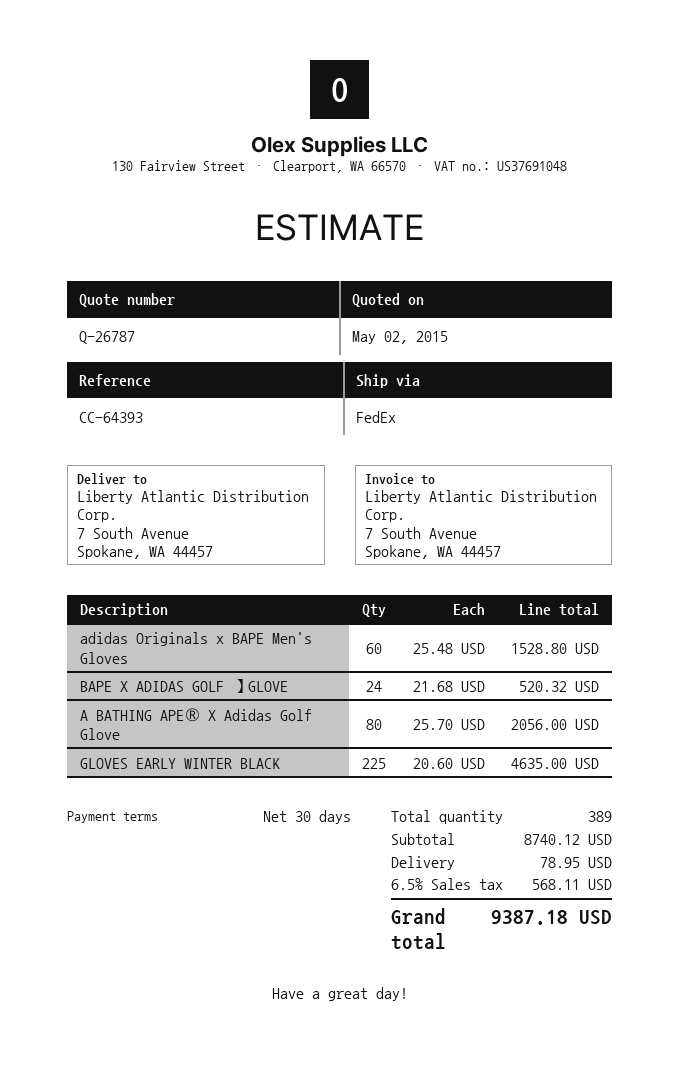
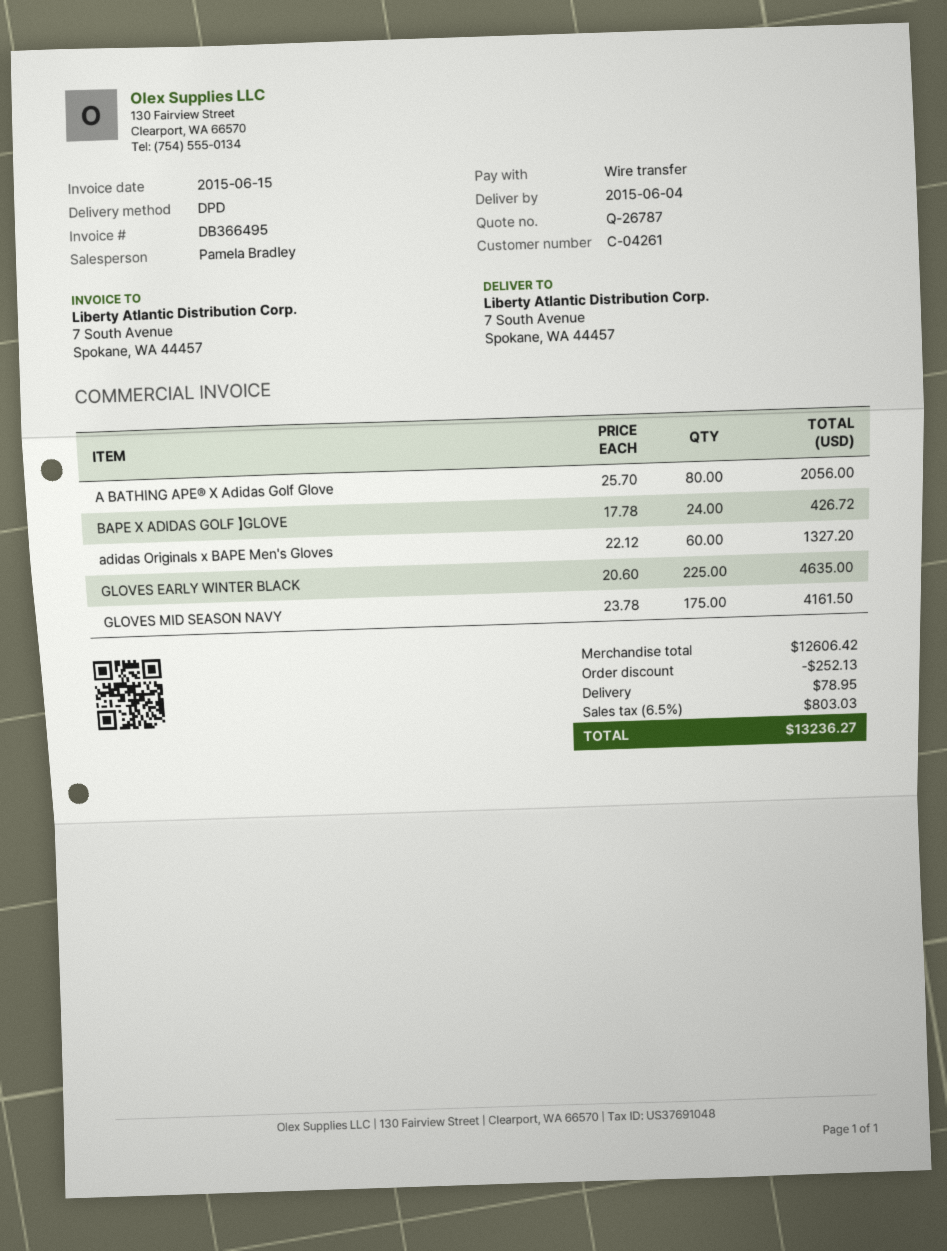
shipping method: FedEx -> DPD
adidas Originals x BAPE Men's Gloves: 60 x 25.48 = 1528.80 -> 60 x 22.12 = 1327.20
BAPE X ADIDAS GOLF 】GLOVE: 24 x 21.68 = 520.32 -> 24 x 17.78 = 426.72
GLOVES MID SEASON NAVY: none -> 175 x 23.78 = 4161.50
subtotal: 8740.12 -> 12606.42
discount: none -> 252.13
tax: 6.5% = 568.11 -> 6.5% = 803.03
total: 9387.18 -> 13236.27

